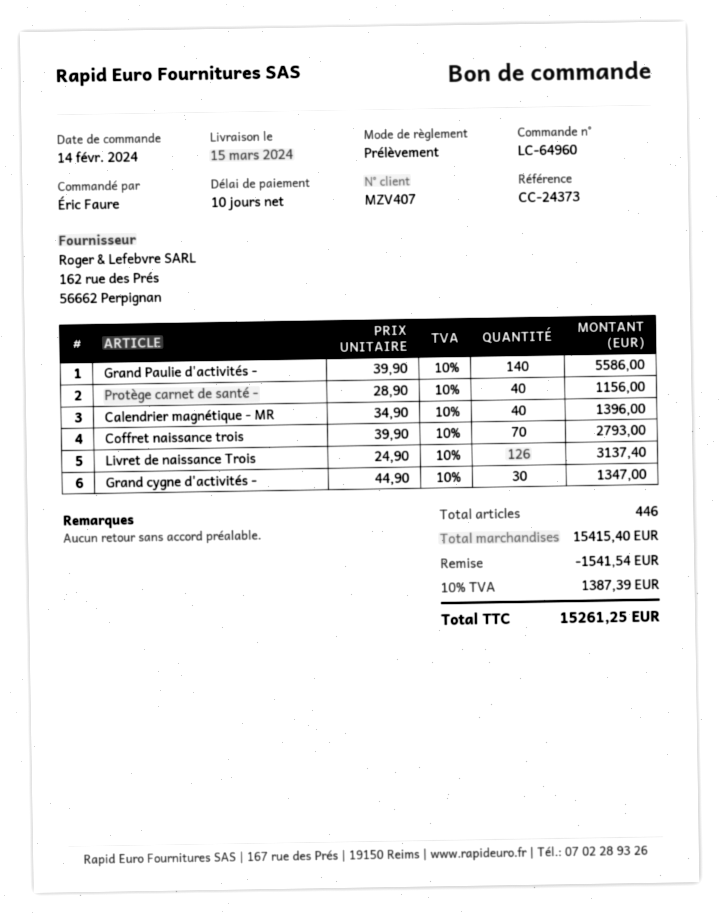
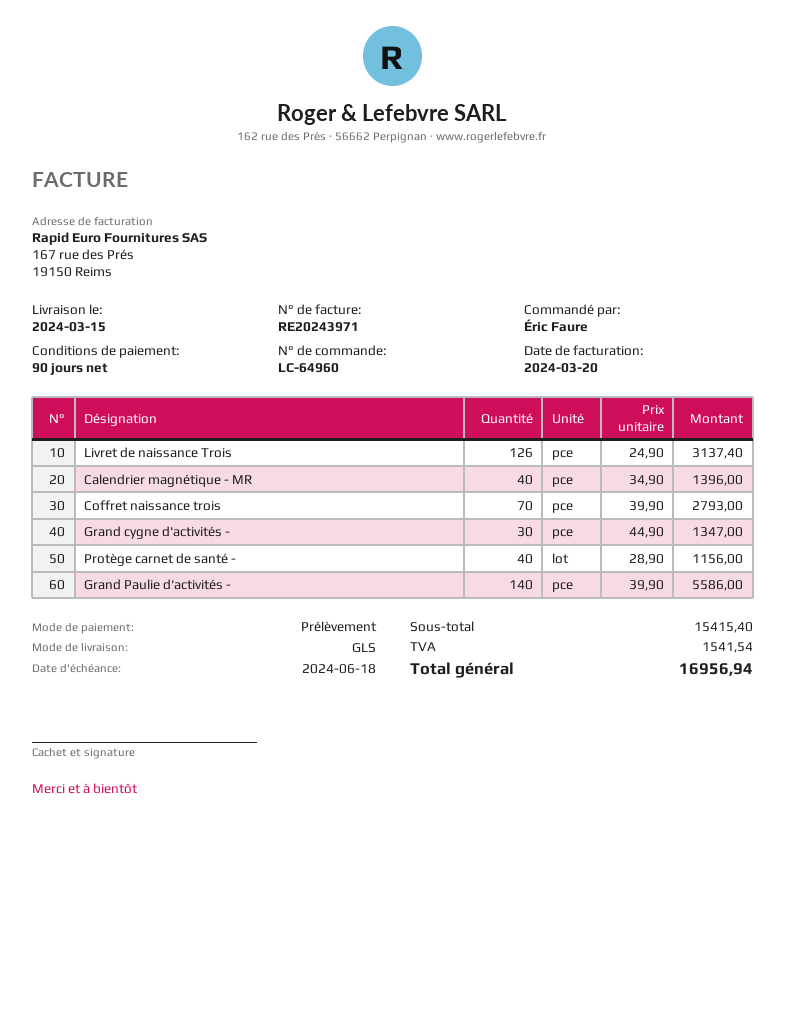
payment terms: 10 days -> 90 days
discount: 1541.54 -> none
tax: 1387.39 -> 1541.54
total: 15261.25 -> 16956.94

